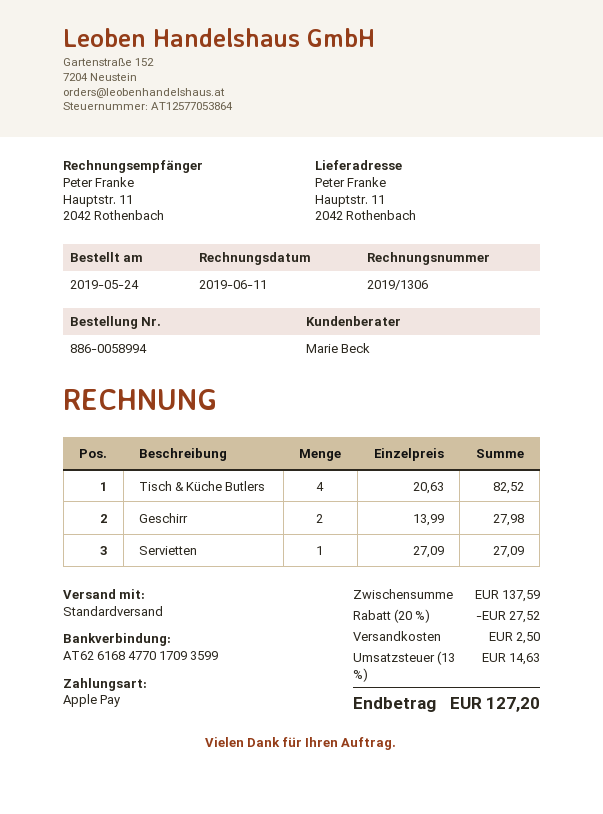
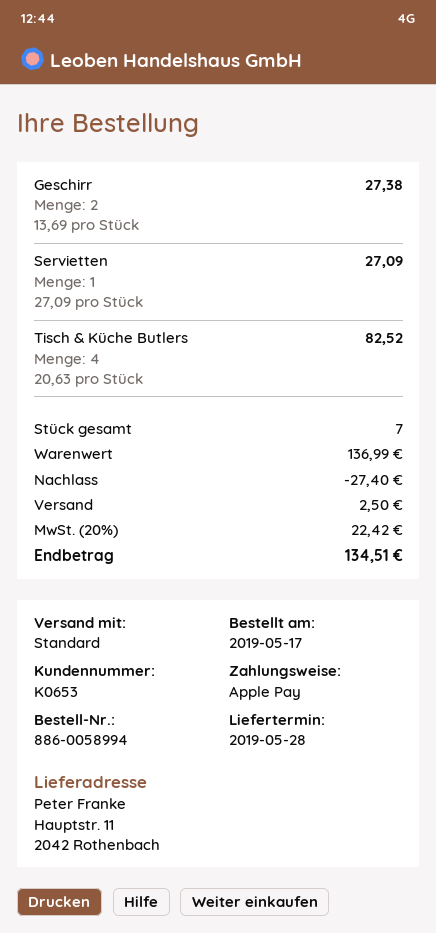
order date: 2019-05-24 -> 2019-05-17
Geschirr: 2 x 13.99 = 27.98 -> 2 x 13.69 = 27.38
subtotal: 137.59 -> 136.99
discount: 27.52 -> 27.40
tax: 13% = 14.63 -> 20% = 22.42
total: 127.20 -> 134.51

